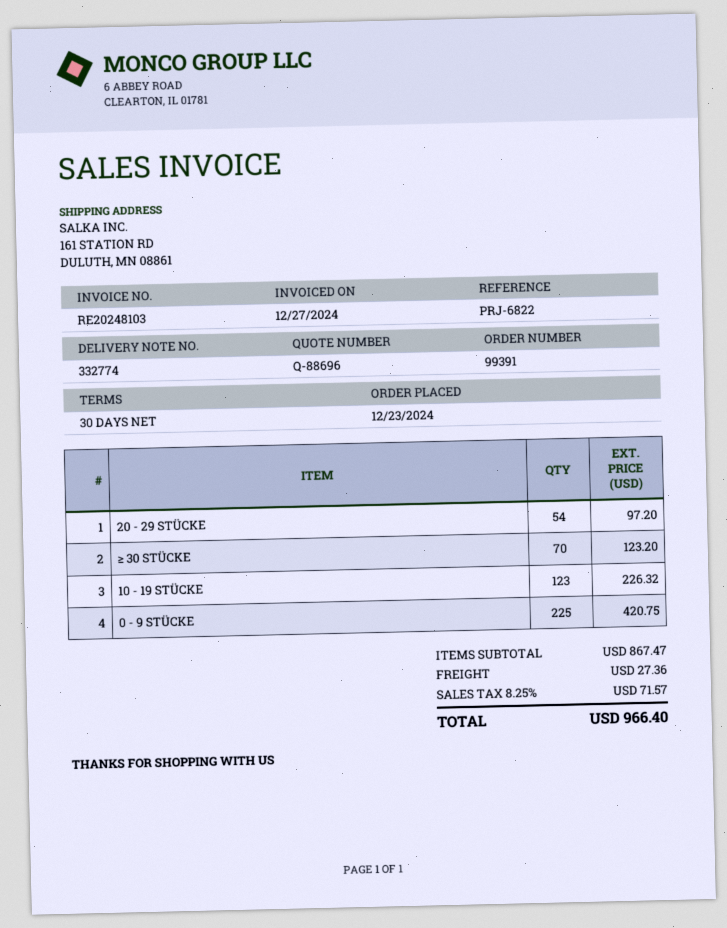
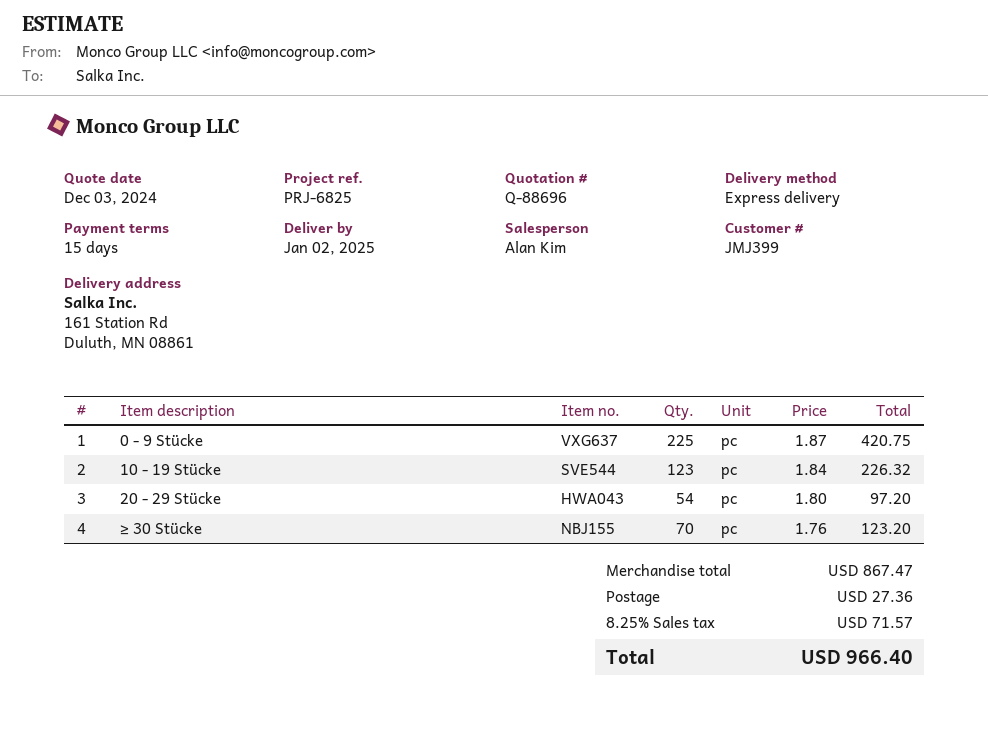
payment terms: 30 days -> 15 days
reference: PRJ-6822 -> PRJ-6825

